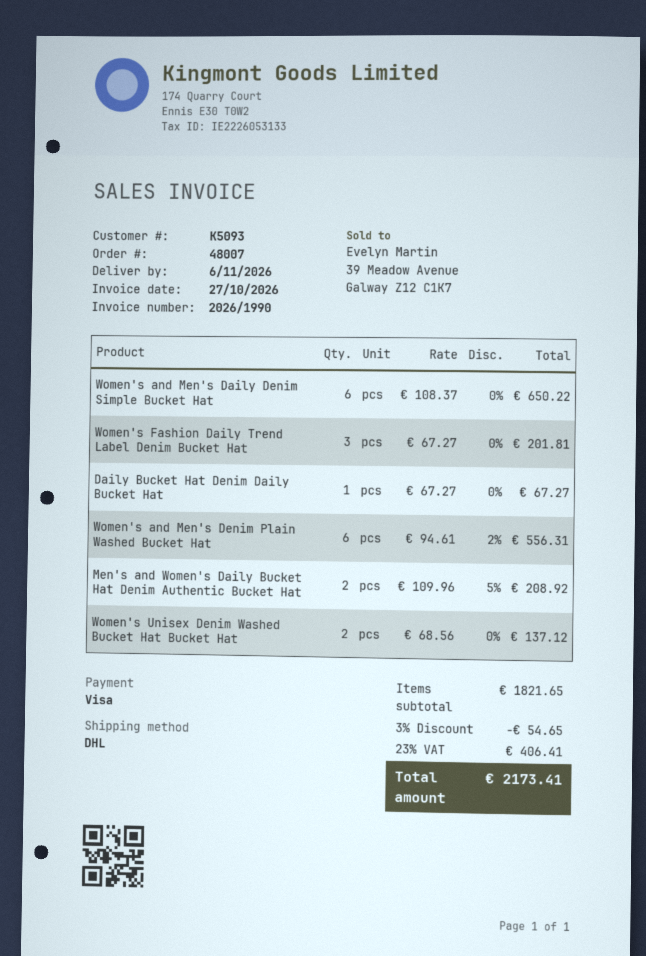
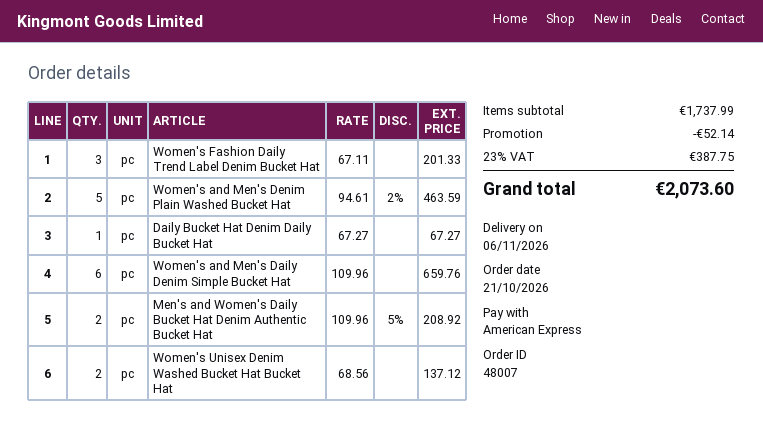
payment method: Visa -> American Express
Women's and Men's Daily Denim Simple Bucket Hat: 6 x 108.37 = 650.22 -> 6 x 109.96 = 659.76
Women's Fashion Daily Trend Label Denim Bucket Hat: 3 x 67.27 = 201.81 -> 3 x 67.11 = 201.33
Women's and Men's Denim Plain Washed Bucket Hat: 6 x 94.61 - 2% = 556.31 -> 5 x 94.61 - 2% = 463.59
subtotal: 1821.65 -> 1737.99
discount: 54.65 -> 52.14
tax: 23% = 406.41 -> 23% = 387.75
total: 2173.41 -> 2073.60

